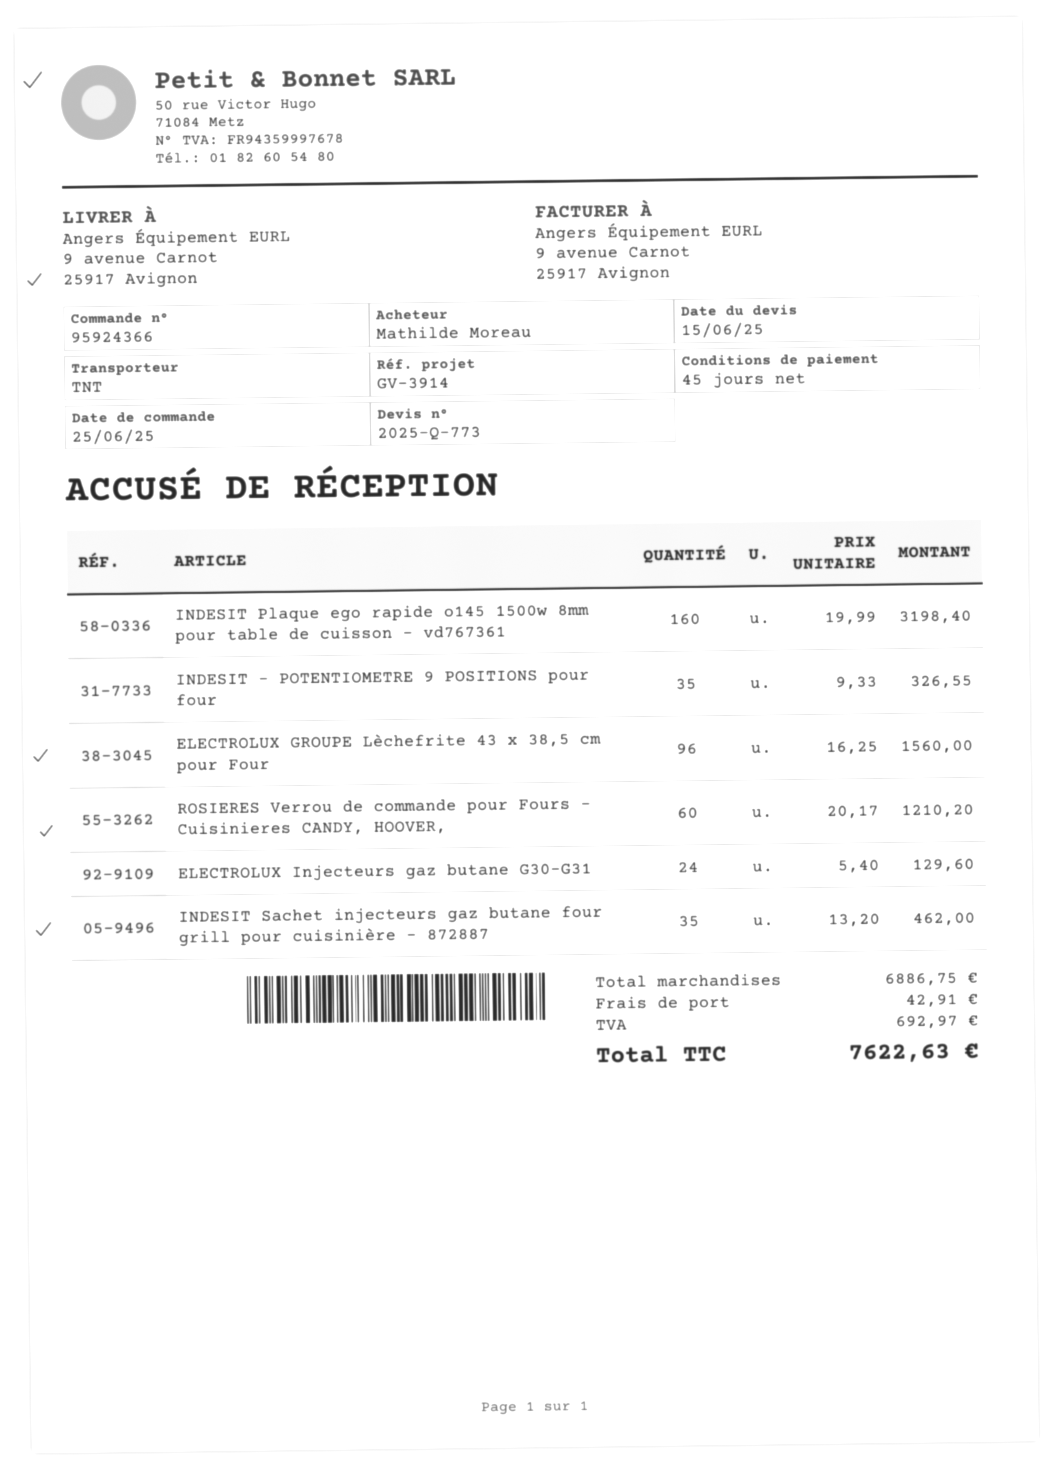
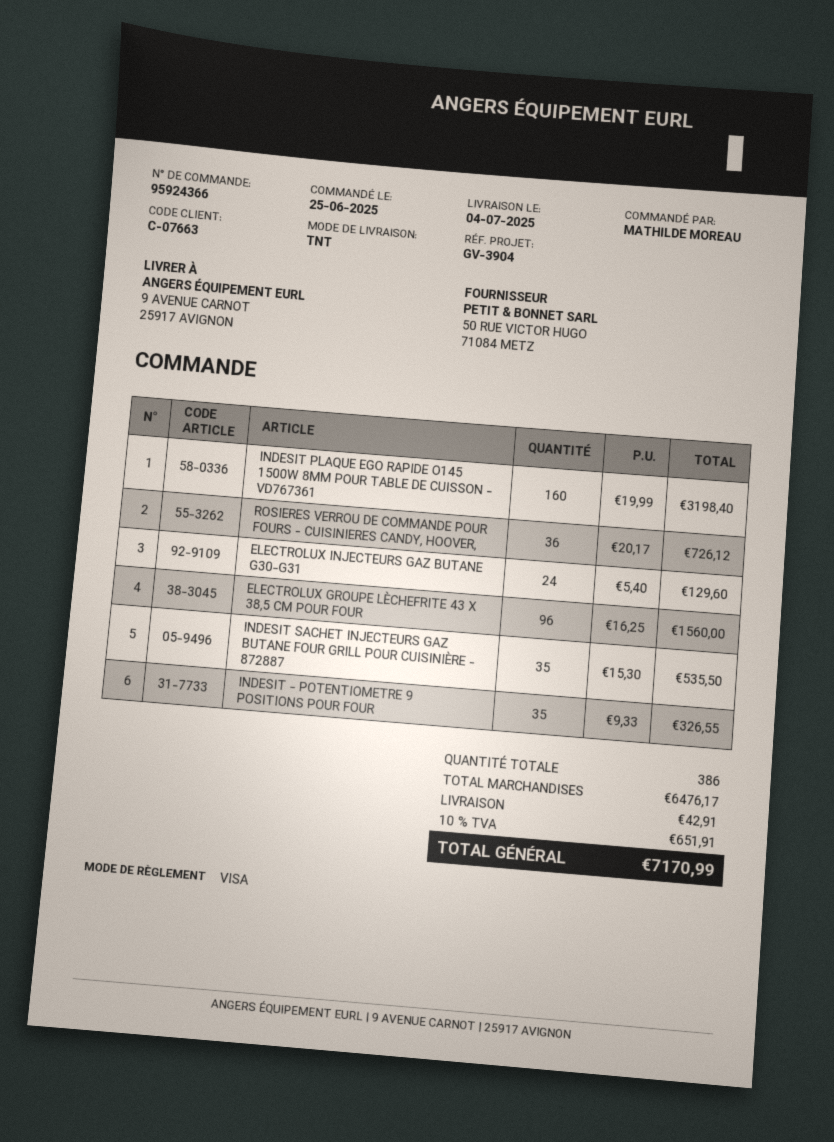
reference: GV-3914 -> GV-3904
ROSIERES Verrou de commande pour Fours - Cuisinieres CANDY, HOOVER,: 60 x 20.17 = 1210.20 -> 36 x 20.17 = 726.12
INDESIT Sachet injecteurs gaz butane four grill pour cuisinière - 872887: 35 x 13.20 = 462.00 -> 35 x 15.30 = 535.50
subtotal: 6886.75 -> 6476.17
tax: 692.97 -> 651.91
total: 7622.63 -> 7170.99

